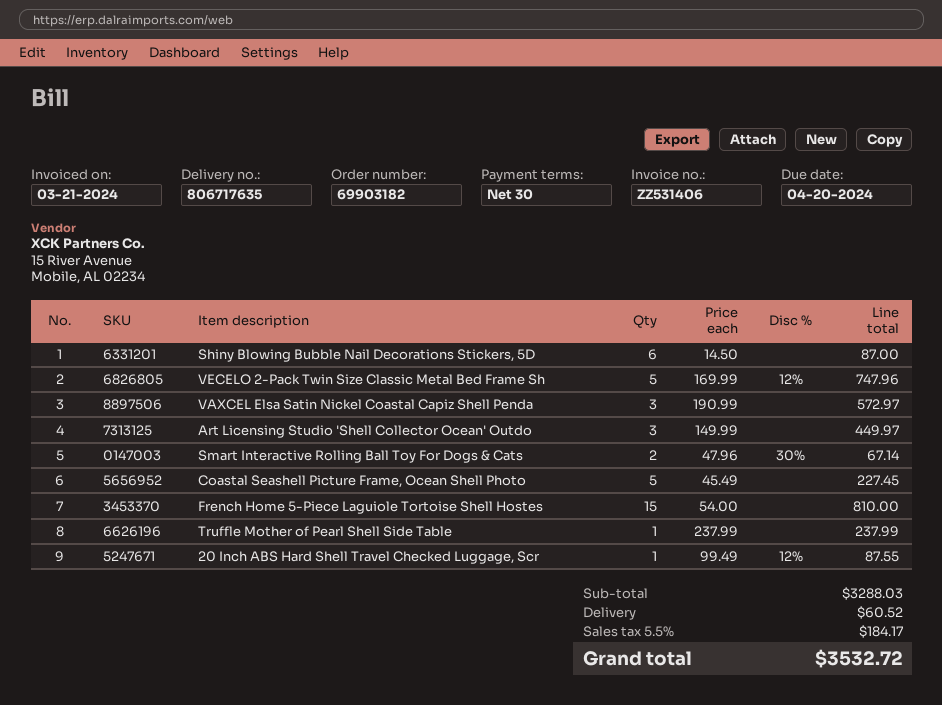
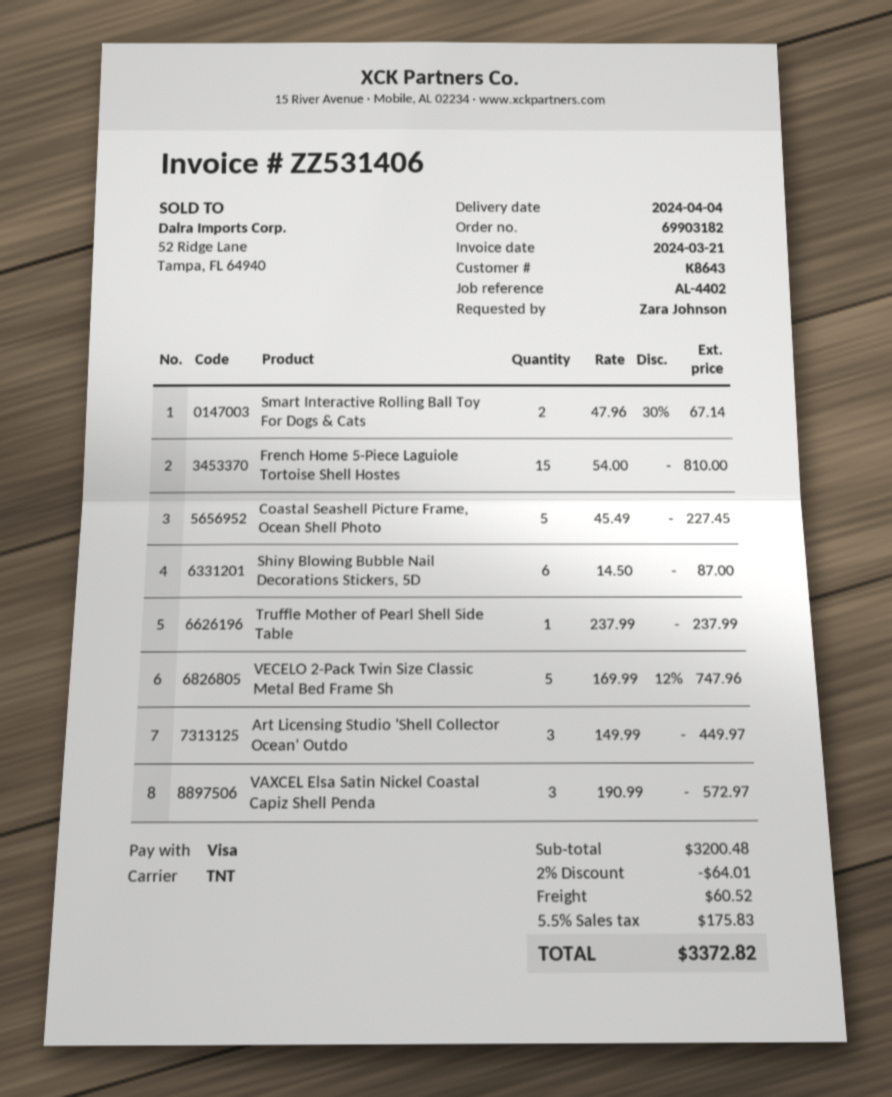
20 Inch ABS Hard Shell Travel Checked Luggage, Scr: 1 x 99.49 - 12% = 87.55 -> none
subtotal: 3288.03 -> 3200.48
discount: none -> 2% = 64.01
tax: 5.5% = 184.17 -> 5.5% = 175.83
total: 3532.72 -> 3372.82

